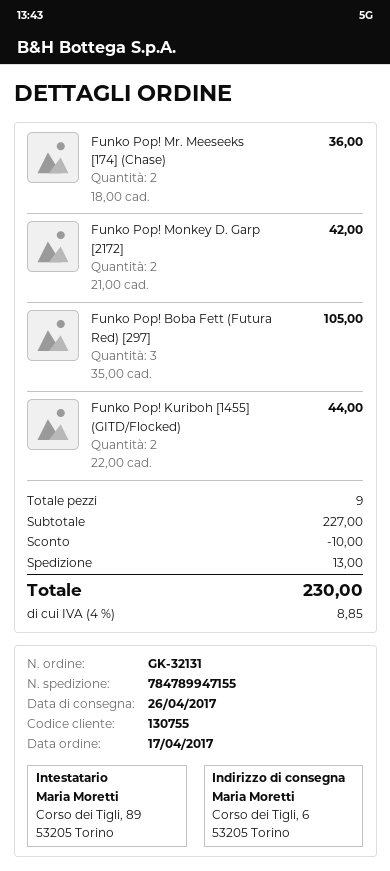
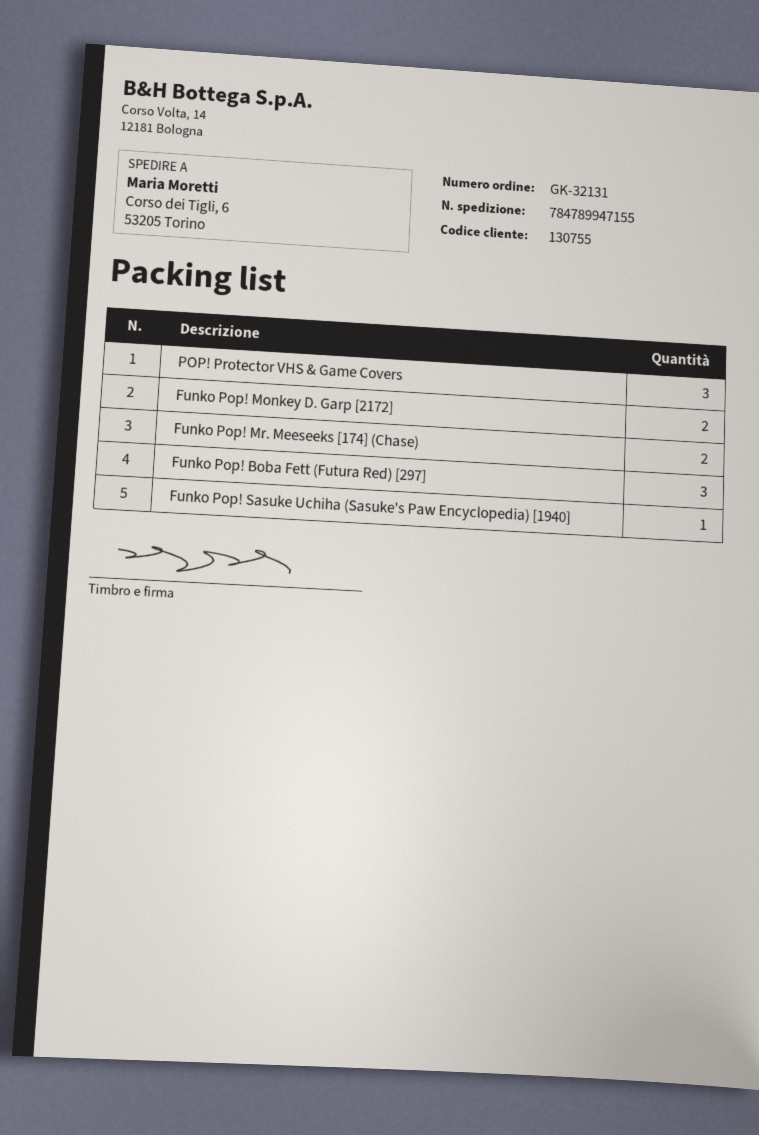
Funko Pop! Kuriboh [1455] (GITD/Flocked): 2 -> none
POP! Protector VHS & Game Covers: none -> 3
Funko Pop! Sasuke Uchiha (Sasuke's Paw Encyclopedia) [1940]: none -> 1

